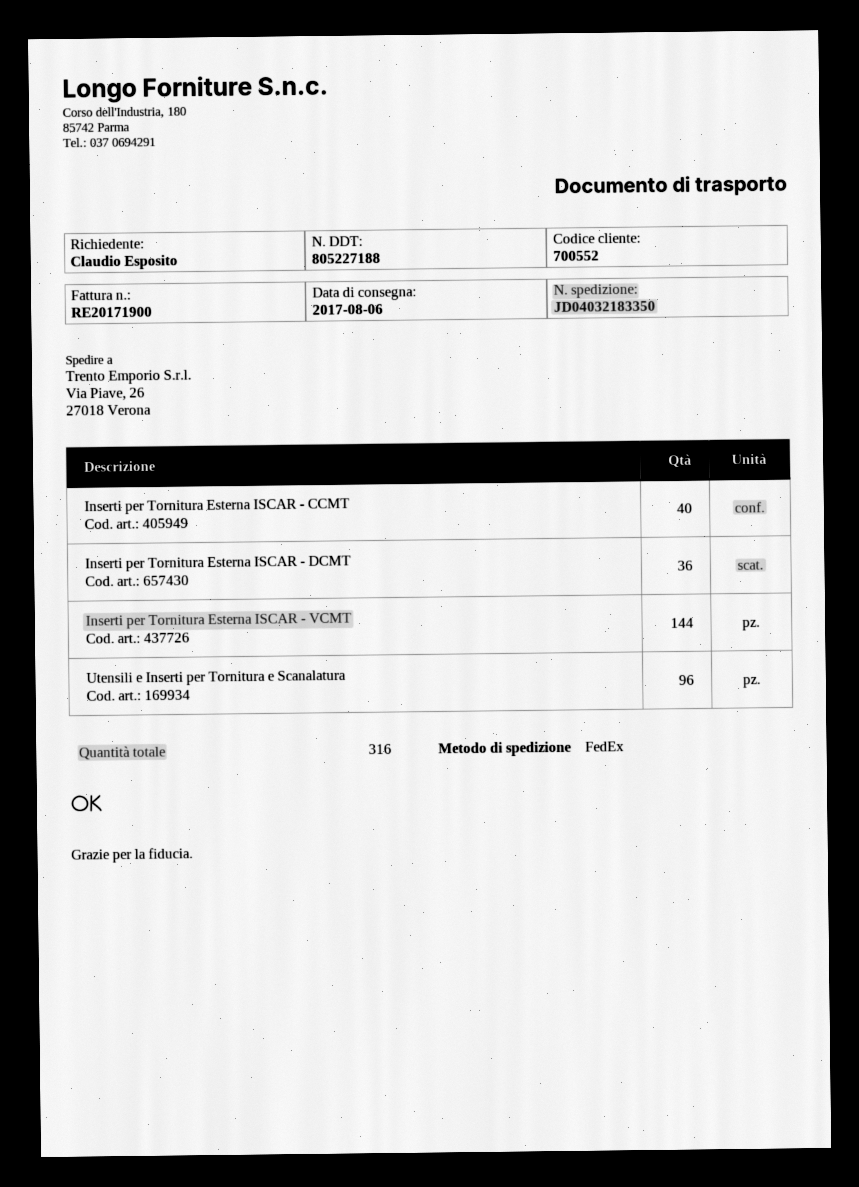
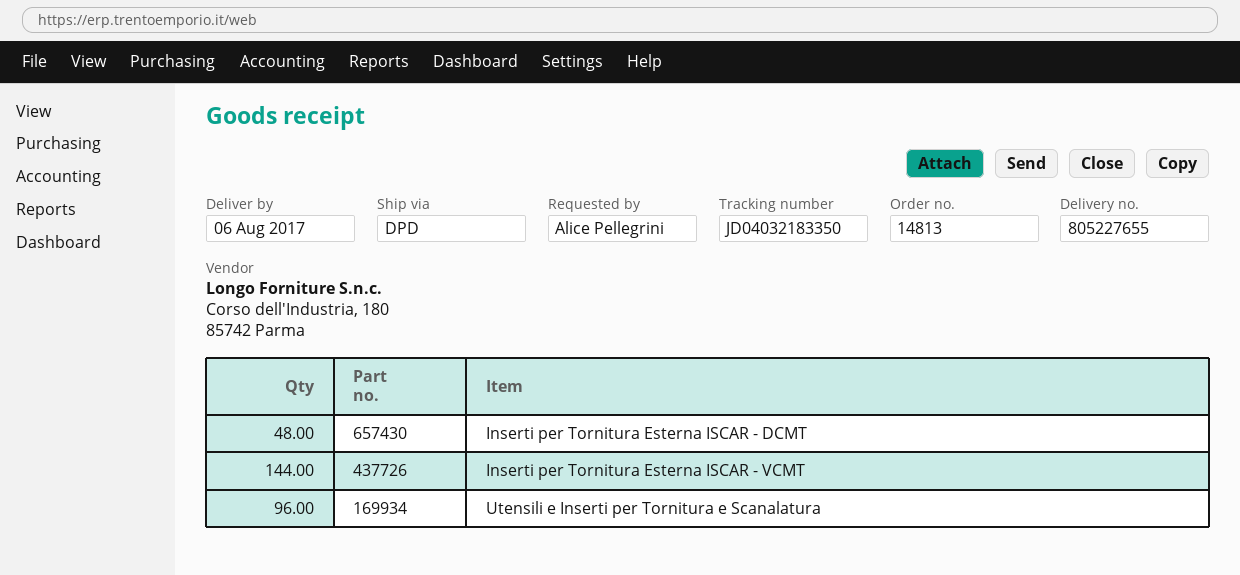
delivery note number: 805227188 -> 805227655
ordered by: Claudio Esposito -> Alice Pellegrini
shipping method: FedEx -> DPD
Inserti per Tornitura Esterna ISCAR - CCMT: 40 -> none
Inserti per Tornitura Esterna ISCAR - DCMT: 36 -> 48

